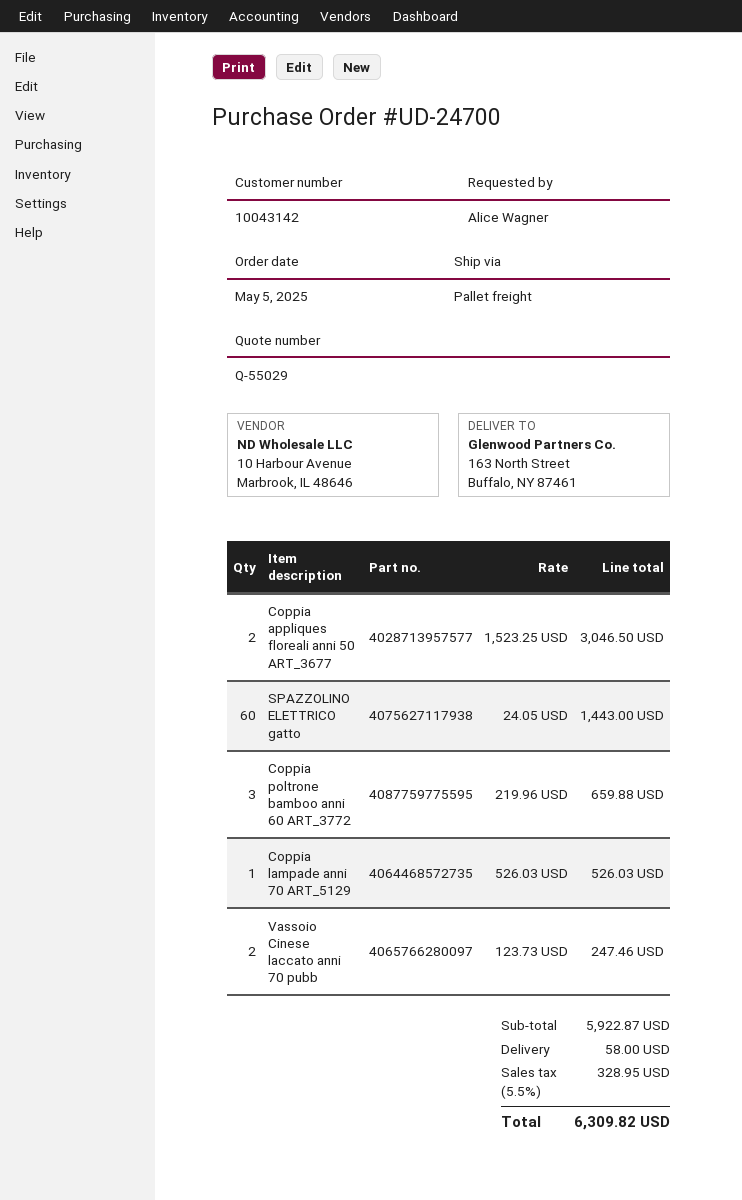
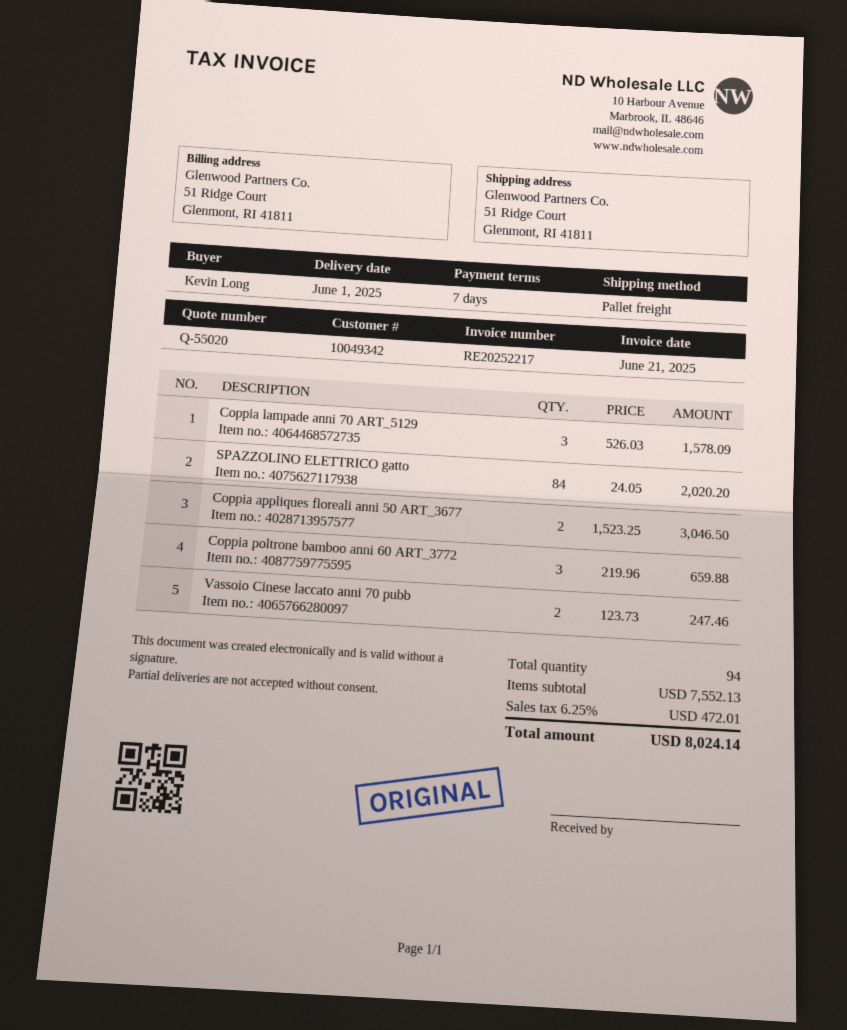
quote number: Q-55029 -> Q-55020
customer number: 10043142 -> 10049342
ordered by: Alice Wagner -> Kevin Long
ship to: 163 North Street, Buffalo, NY 87461 -> 51 Ridge Court, Glenmont, RI 41811
SPAZZOLINO ELETTRICO gatto: 60 x 24.05 = 1443.00 -> 84 x 24.05 = 2020.20
Coppia lampade anni 70 ART_5129: 1 x 526.03 = 526.03 -> 3 x 526.03 = 1578.09
subtotal: 5922.87 -> 7552.13
shipping: 58.00 -> none
tax: 5.5% = 328.95 -> 6.25% = 472.01
total: 6309.82 -> 8024.14

